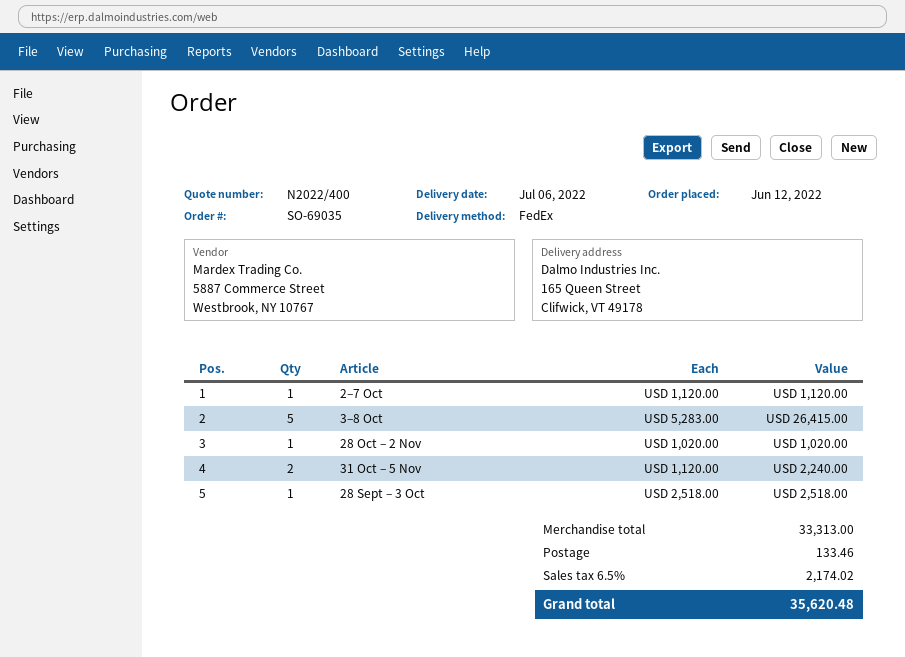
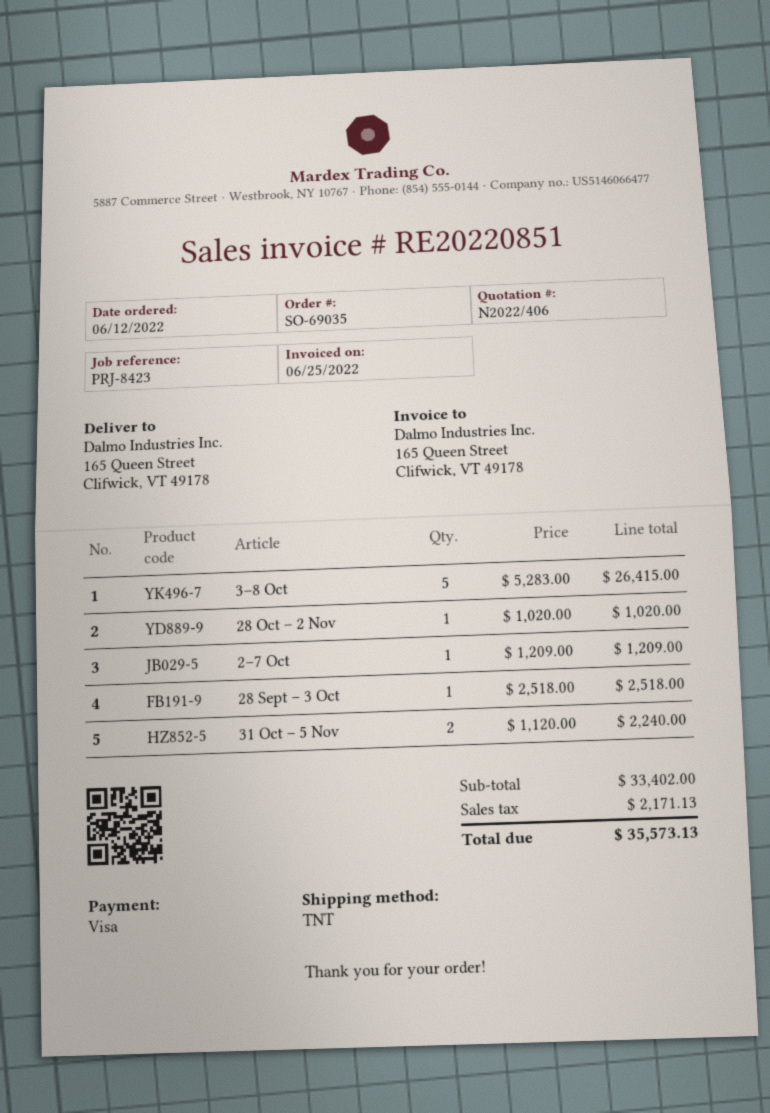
quote number: N2022/400 -> N2022/406
shipping method: FedEx -> TNT
2–7 Oct: 1 x 1120.00 = 1120.00 -> 1 x 1209.00 = 1209.00
subtotal: 33313.00 -> 33402.00
shipping: 133.46 -> none
tax: 2174.02 -> 2171.13
total: 35620.48 -> 35573.13

